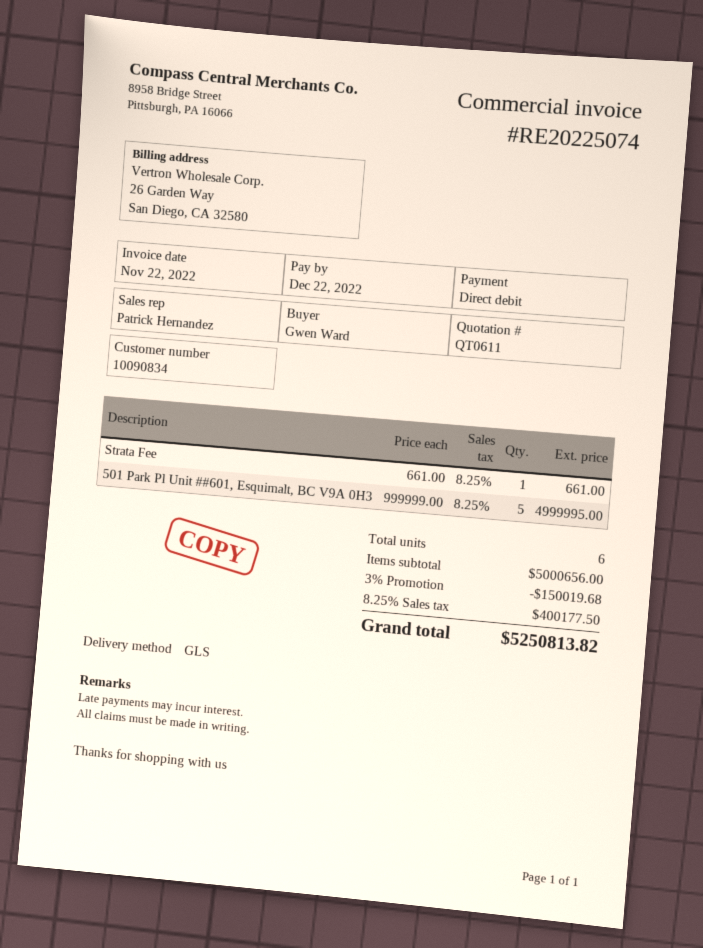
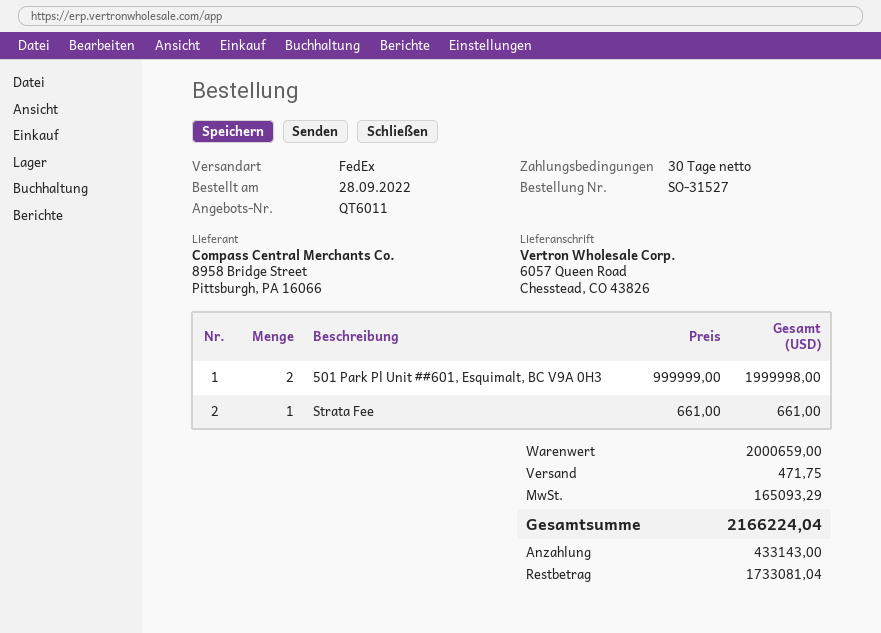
quote number: QT0611 -> QT6011
shipping method: GLS -> FedEx
501 Park Pl Unit ##601, Esquimalt, BC V9A 0H3: 5 x 999999.00 = 4999995.00 -> 2 x 999999.00 = 1999998.00
subtotal: 5000656.00 -> 2000659.00
discount: 3% = 150019.68 -> none
shipping: none -> 471.75
tax: 400177.50 -> 165093.29
total: 5250813.82 -> 2166224.04

